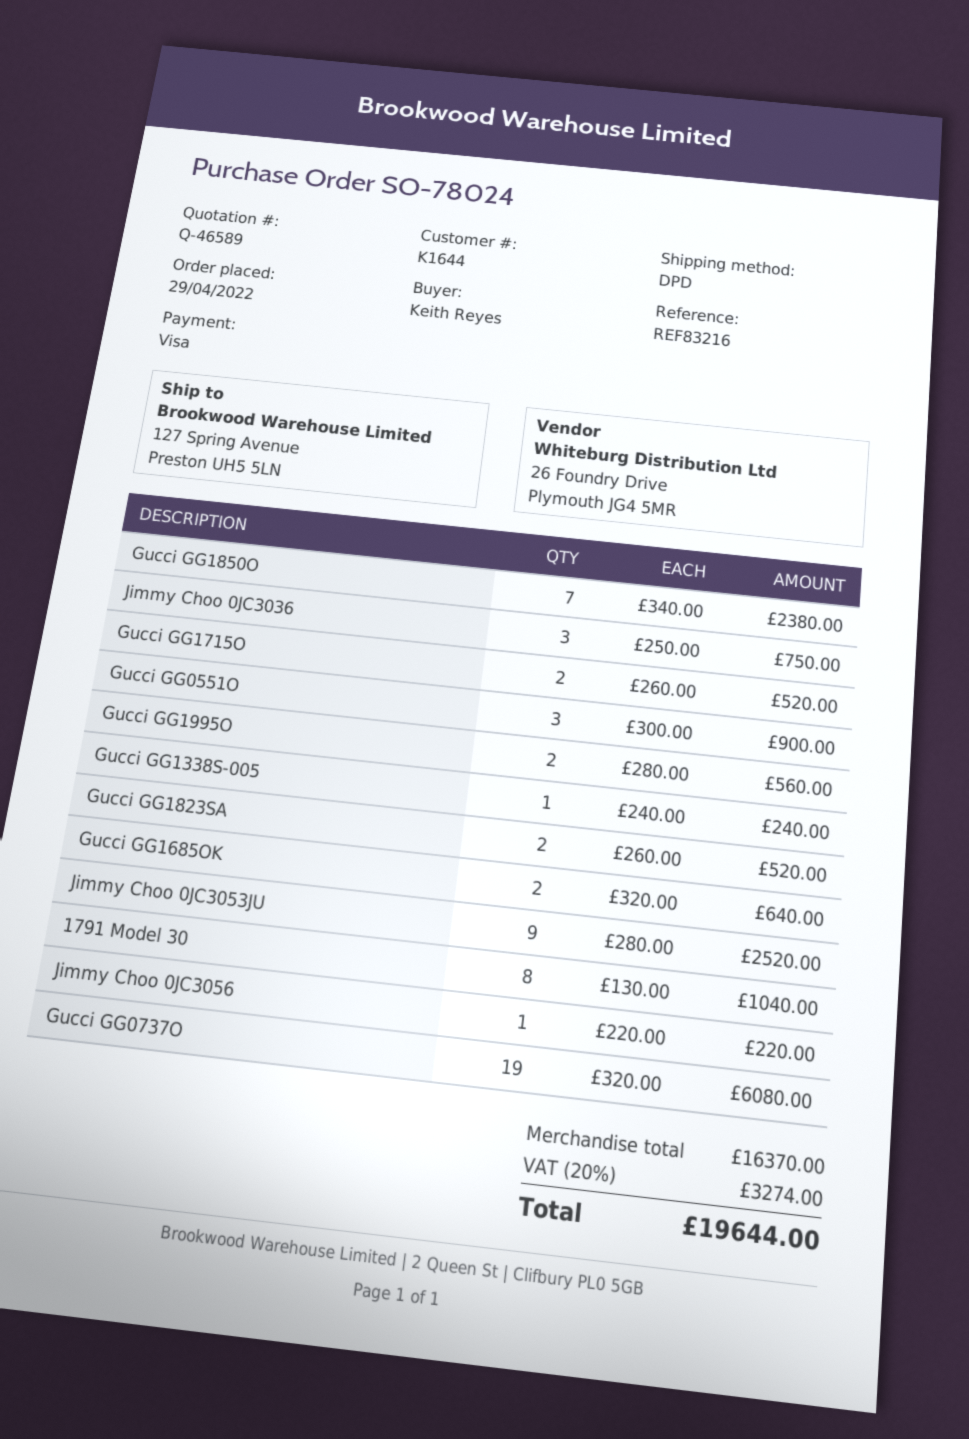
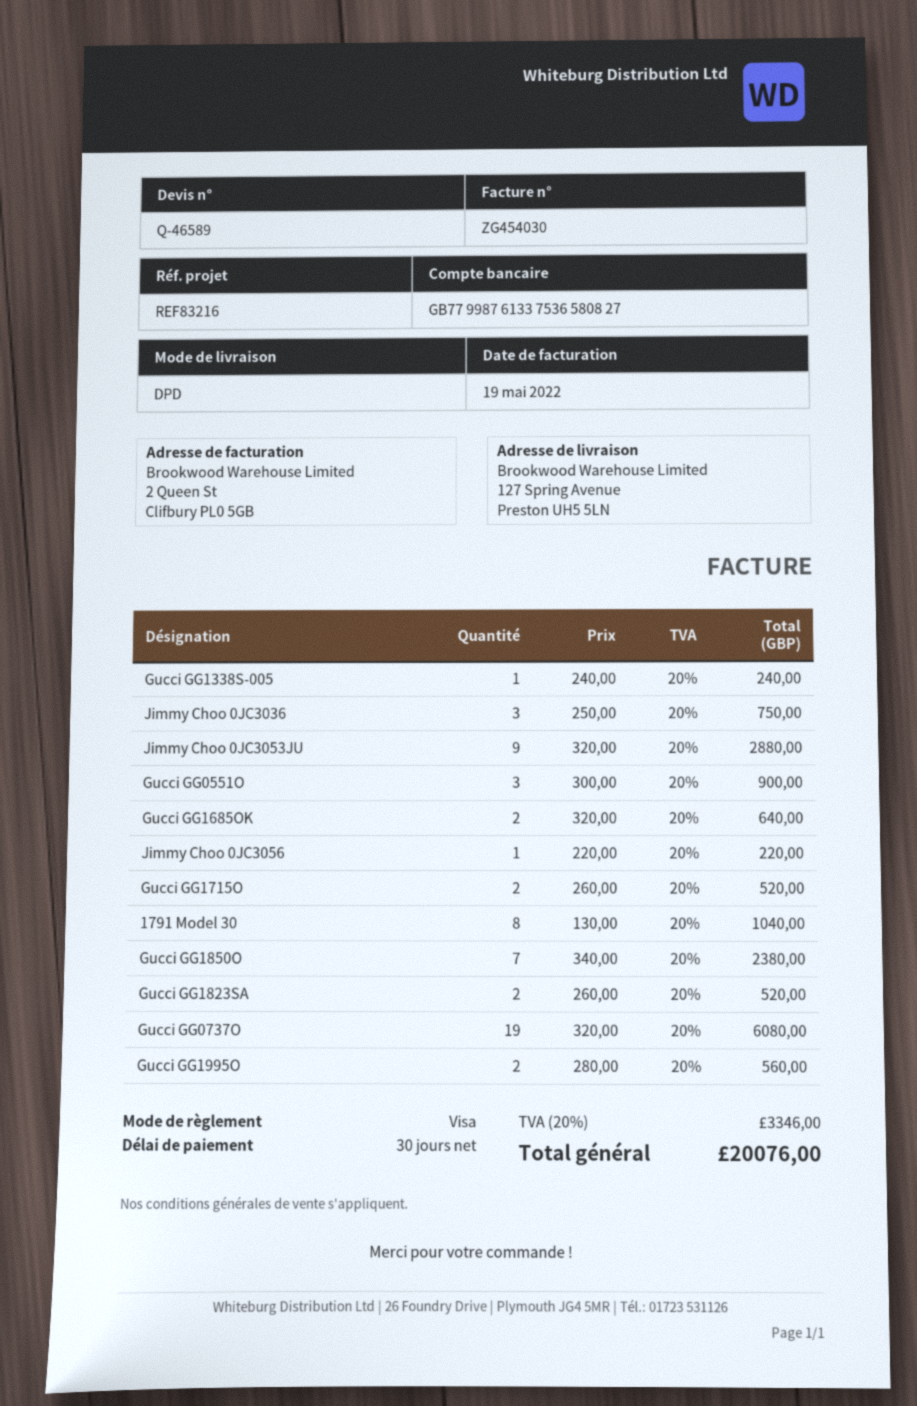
Jimmy Choo 0JC3053JU: 9 x 280.00 = 2520.00 -> 9 x 320.00 = 2880.00
tax: 20% = 3274.00 -> 20% = 3346.00
total: 19644.00 -> 20076.00

